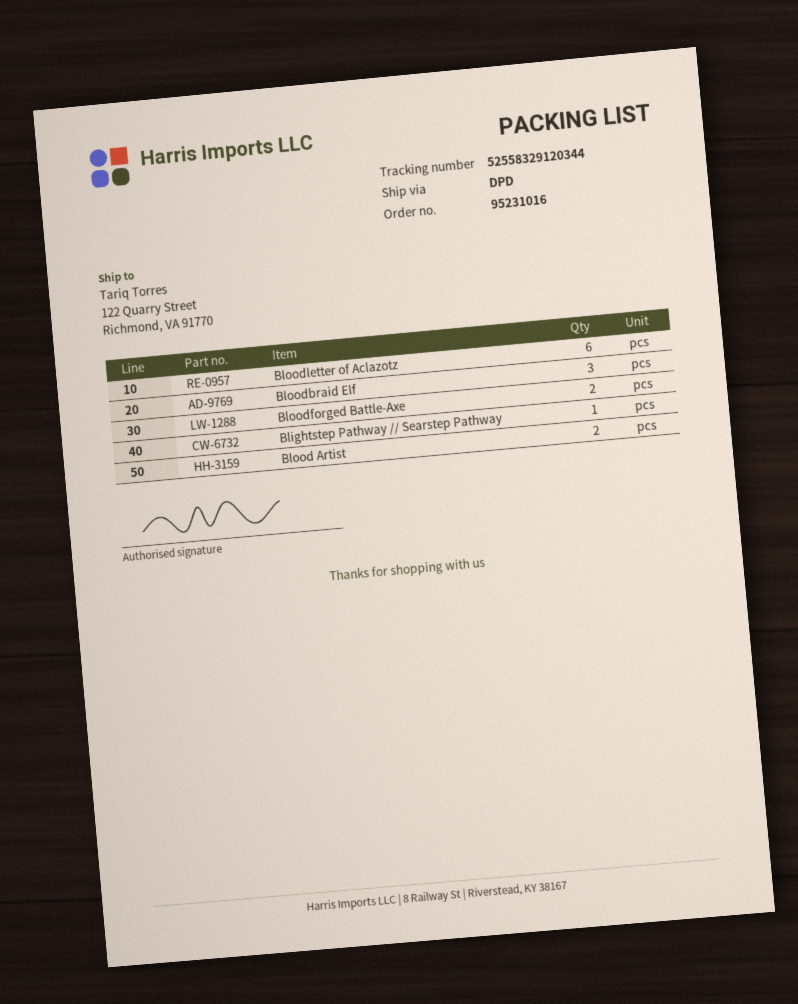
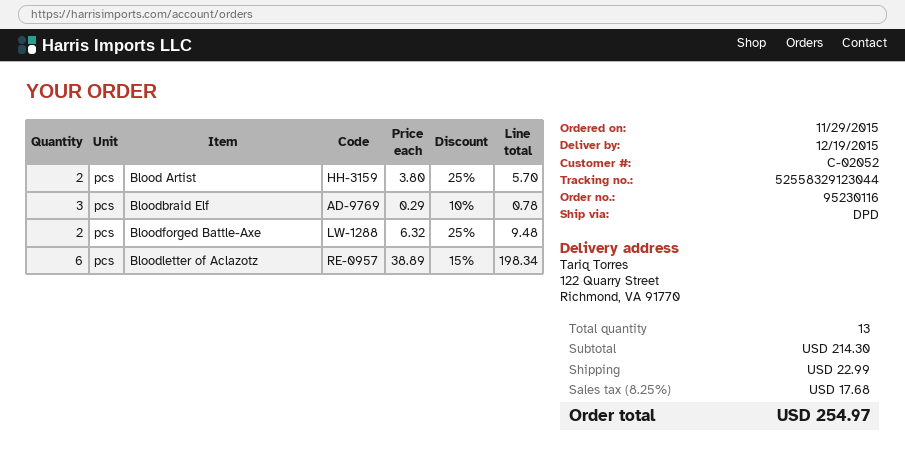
order number: 95231016 -> 95230116
tracking number: 52558329120344 -> 52558329123044
Blightstep Pathway // Searstep Pathway: 1 -> none

